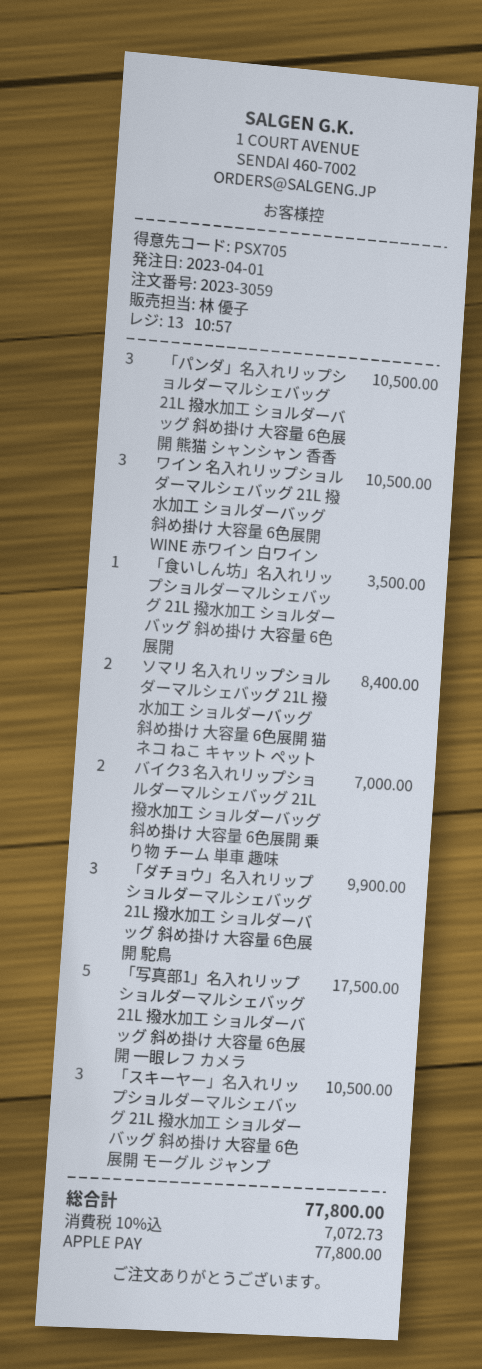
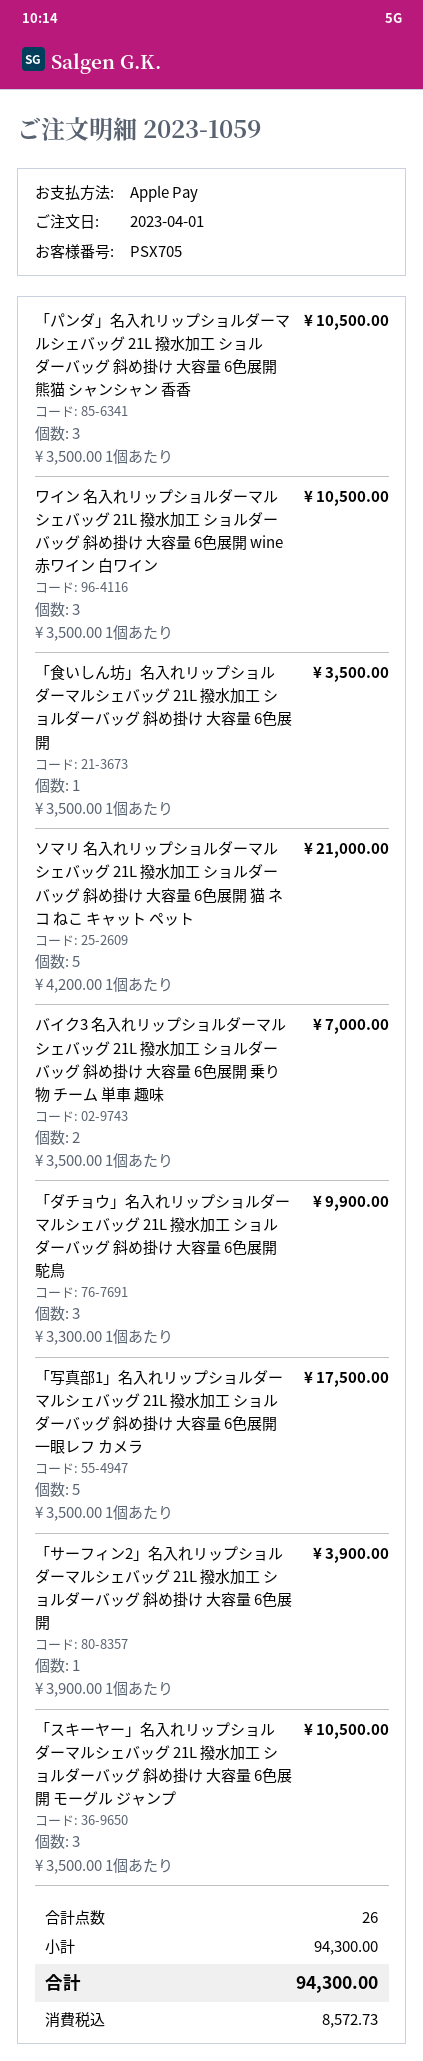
order number: 2023-3059 -> 2023-1059
ソマリ 名入れリップショルダーマルシェバッグ 21L 撥水加工 ショルダーバッグ 斜め掛け 大容量 6色展開 猫 ネコ ねこ キャット ペット: 2 for 8400.00 -> 5 for 21000.00
「サーフィン2」名入れリップショルダーマルシェバッグ 21L 撥水加工 ショルダーバッグ 斜め掛け 大容量 6色展開: none -> 1 for 3900.00
tax: 7072.73 -> 8572.73
total: 77800.00 -> 94300.00

